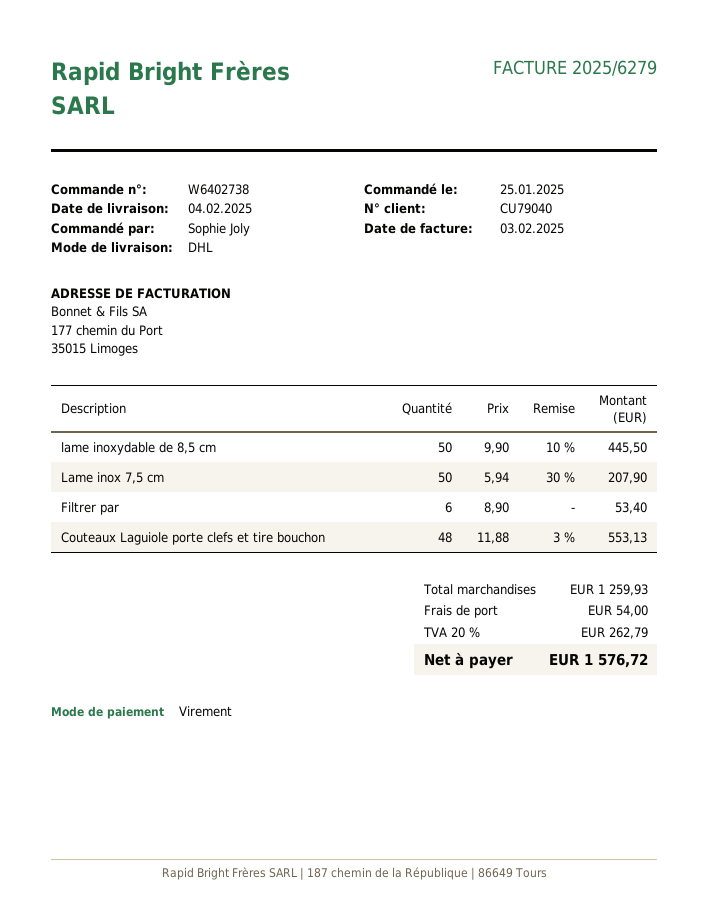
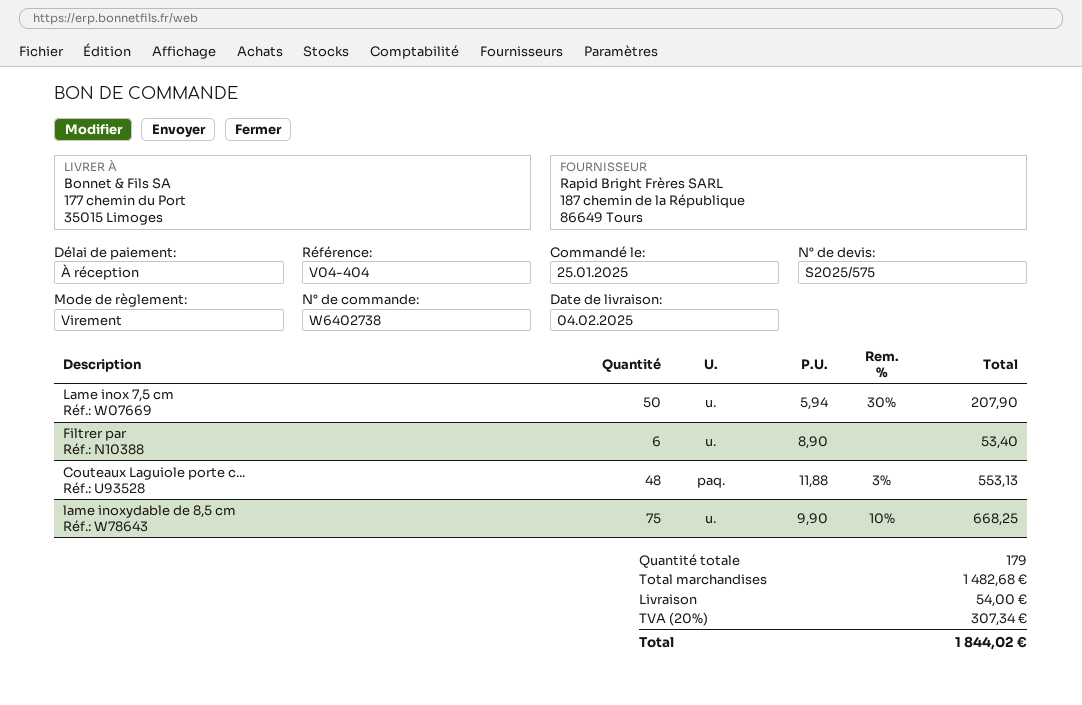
lame inoxydable de 8,5 cm: 50 x 9.90 - 10% = 445.50 -> 75 x 9.90 - 10% = 668.25
subtotal: 1259.93 -> 1482.68
tax: 20% = 262.79 -> 20% = 307.34
total: 1576.72 -> 1844.02

